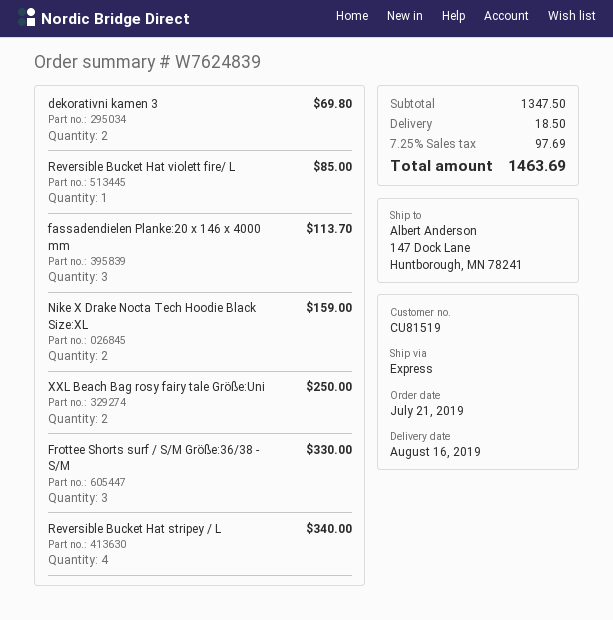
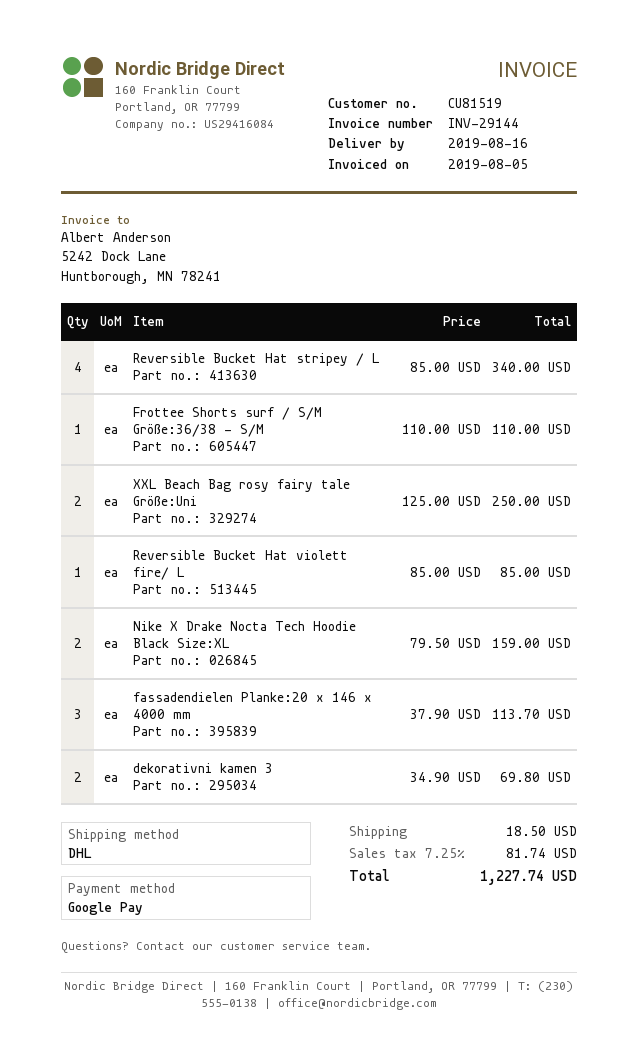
shipping method: express -> DHL
Frottee Shorts surf / S/M Größe:36/38 - S/M: 3 for 330.00 -> 1 for 110.00
tax: 7.25% = 97.69 -> 7.25% = 81.74
total: 1463.69 -> 1227.74

